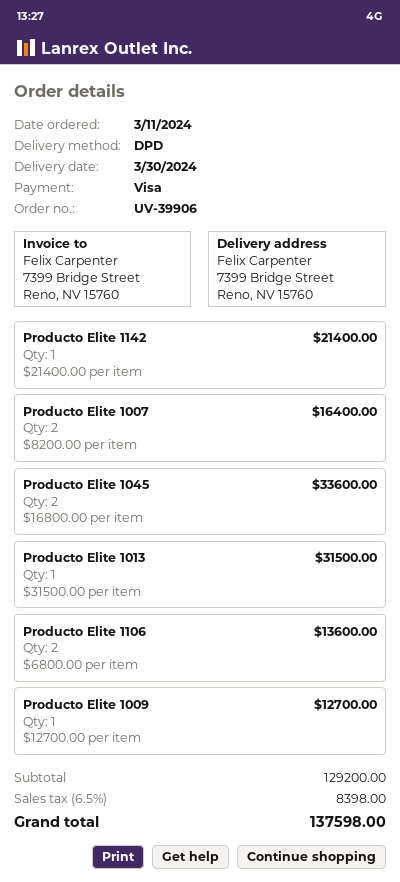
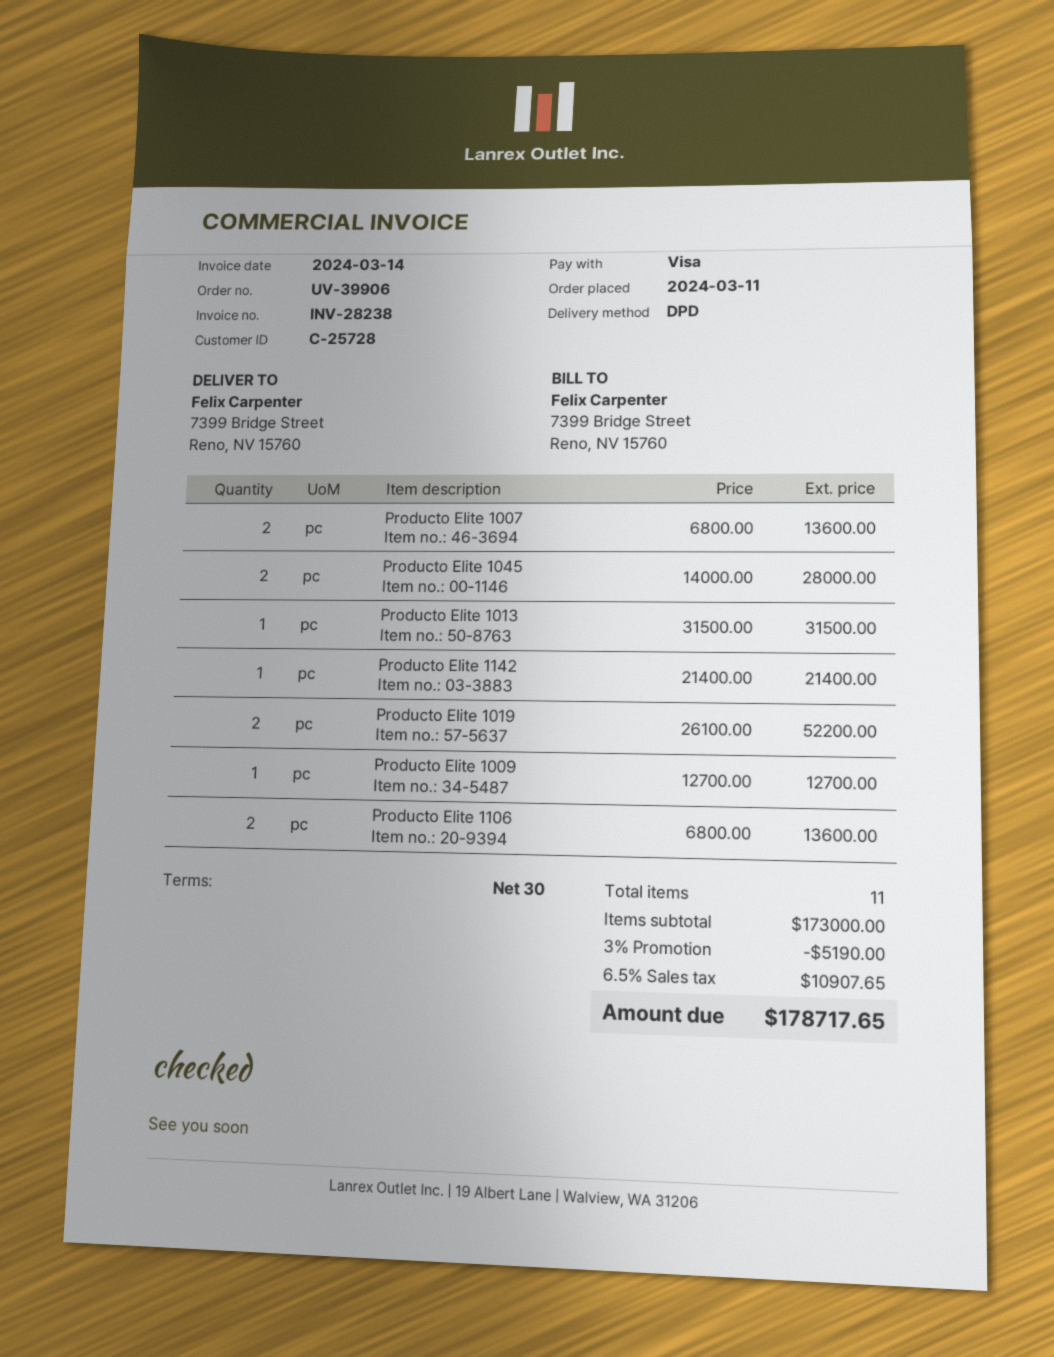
Producto Elite 1007: 2 x 8200.00 = 16400.00 -> 2 x 6800.00 = 13600.00
Producto Elite 1045: 2 x 16800.00 = 33600.00 -> 2 x 14000.00 = 28000.00
Producto Elite 1019: none -> 2 x 26100.00 = 52200.00
subtotal: 129200.00 -> 173000.00
discount: none -> 3% = 5190.00
tax: 6.5% = 8398.00 -> 6.5% = 10907.65
total: 137598.00 -> 178717.65

